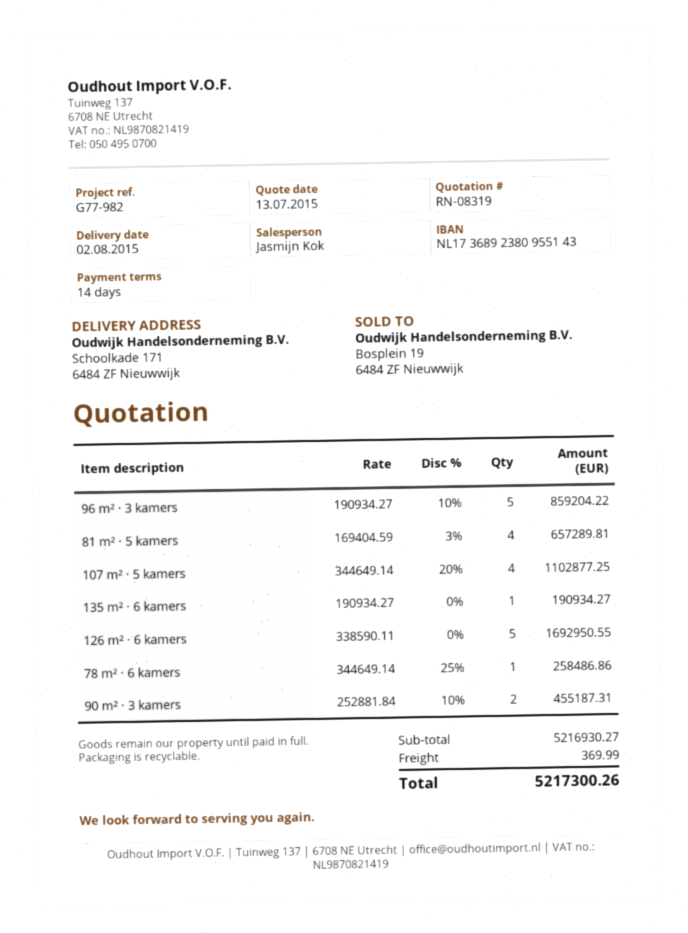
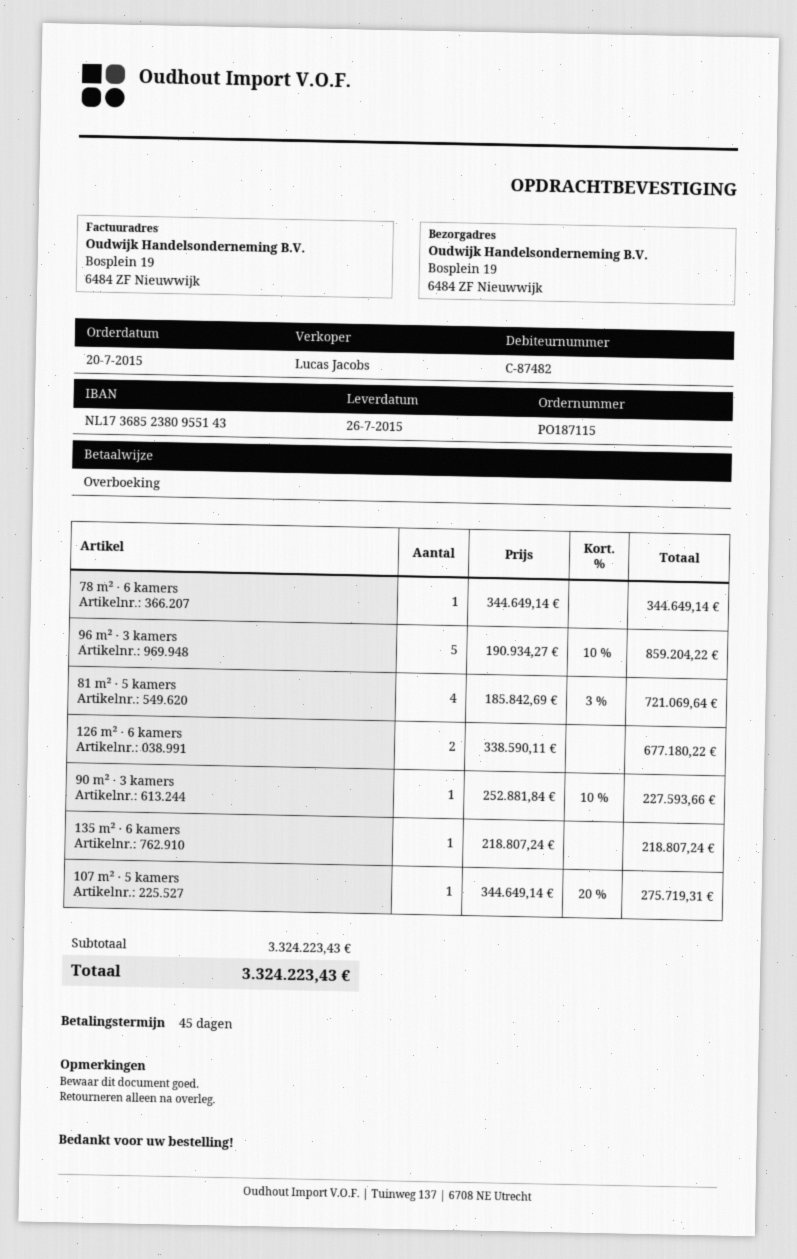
delivery date: 2015-08-02 -> 2015-07-26
payment terms: 14 days -> 45 days
sales rep: Jasmijn Kok -> Lucas Jacobs
bank account: NL1736892380955143 -> NL1736852380955143
ship to: Schoolkade 171, 6484 ZF Nieuwwijk -> Bosplein 19, 6484 ZF Nieuwwijk
81 m² · 5 kamers: 4 x 169404.59 - 3% = 657289.81 -> 4 x 185842.69 - 3% = 721069.64
107 m² · 5 kamers: 4 x 344649.14 - 20% = 1102877.25 -> 1 x 344649.14 - 20% = 275719.31
135 m² · 6 kamers: 1 x 190934.27 = 190934.27 -> 1 x 218807.24 = 218807.24
126 m² · 6 kamers: 5 x 338590.11 = 1692950.55 -> 2 x 338590.11 = 677180.22
78 m² · 6 kamers: 1 x 344649.14 - 25% = 258486.86 -> 1 x 344649.14 = 344649.14
90 m² · 3 kamers: 2 x 252881.84 - 10% = 455187.31 -> 1 x 252881.84 - 10% = 227593.66
subtotal: 5216930.27 -> 3324223.43
shipping: 369.99 -> none
total: 5217300.26 -> 3324223.43

